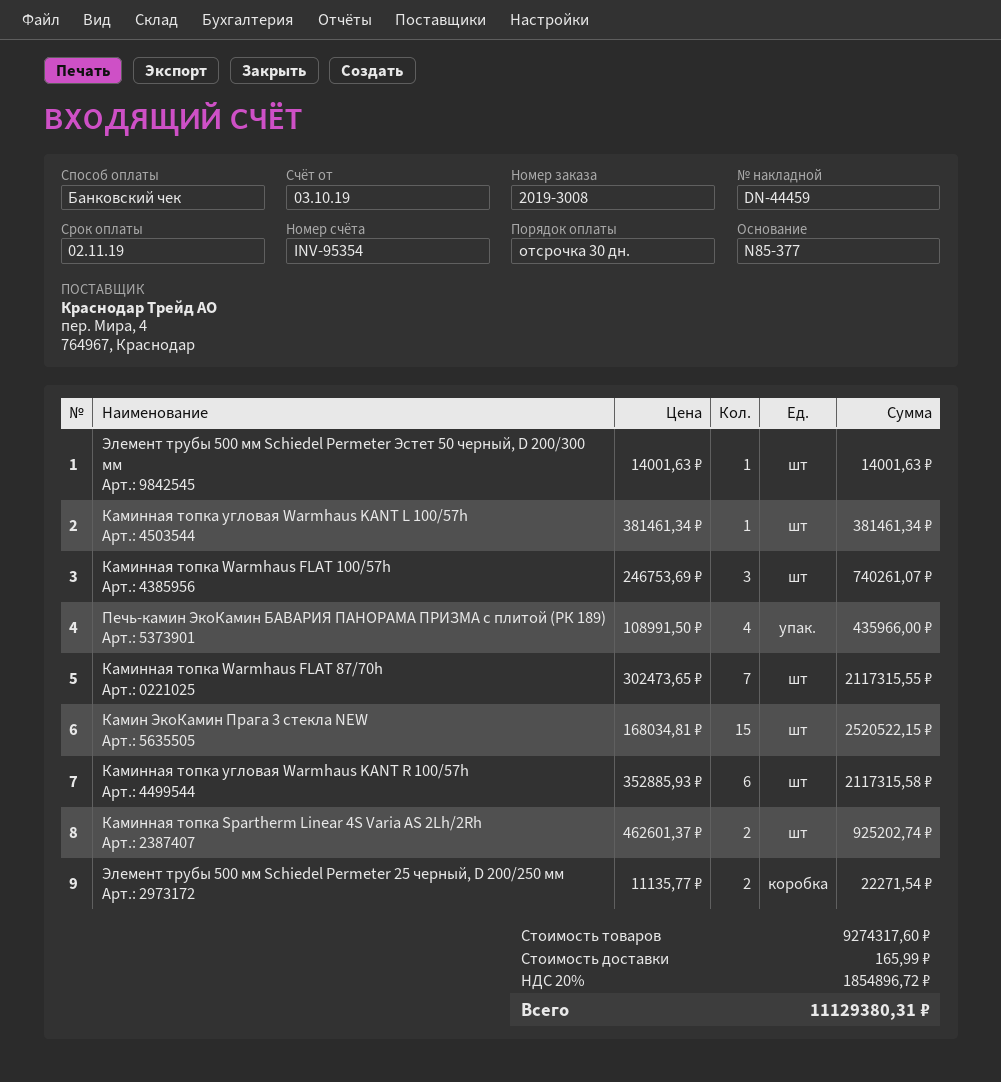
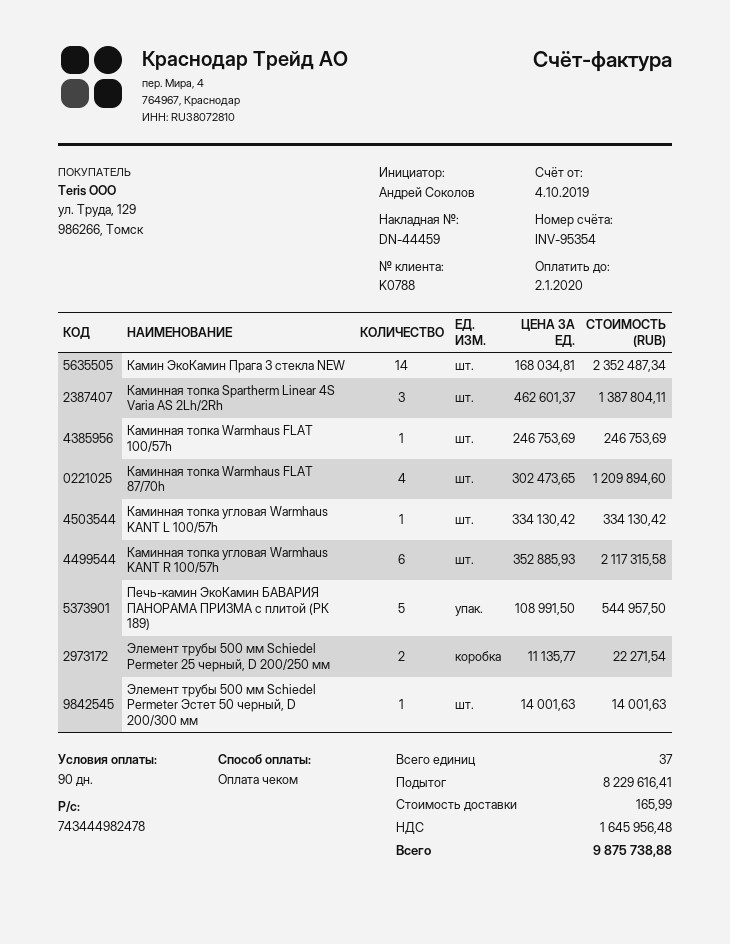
invoice date: 2019-10-03 -> 2019-10-04
payment terms: 30 days -> 90 days
due date: 2019-11-02 -> 2020-01-02
Каминная топка угловая Warmhaus KANT L 100/57h: 1 x 381461.34 = 381461.34 -> 1 x 334130.42 = 334130.42
Каминная топка Warmhaus FLAT 100/57h: 3 x 246753.69 = 740261.07 -> 1 x 246753.69 = 246753.69
Печь-камин ЭкоКамин БАВАРИЯ ПАНОРАМА ПРИЗМА с плитой (РК 189): 4 x 108991.50 = 435966.00 -> 5 x 108991.50 = 544957.50
Каминная топка Warmhaus FLAT 87/70h: 7 x 302473.65 = 2117315.55 -> 4 x 302473.65 = 1209894.60
Камин ЭкоКамин Прага 3 стекла NEW: 15 x 168034.81 = 2520522.15 -> 14 x 168034.81 = 2352487.34
Каминная топка Spartherm Linear 4S Varia AS 2Lh/2Rh: 2 x 462601.37 = 925202.74 -> 3 x 462601.37 = 1387804.11
subtotal: 9274317.60 -> 8229616.41
tax: 1854896.72 -> 1645956.48
total: 11129380.31 -> 9875738.88

